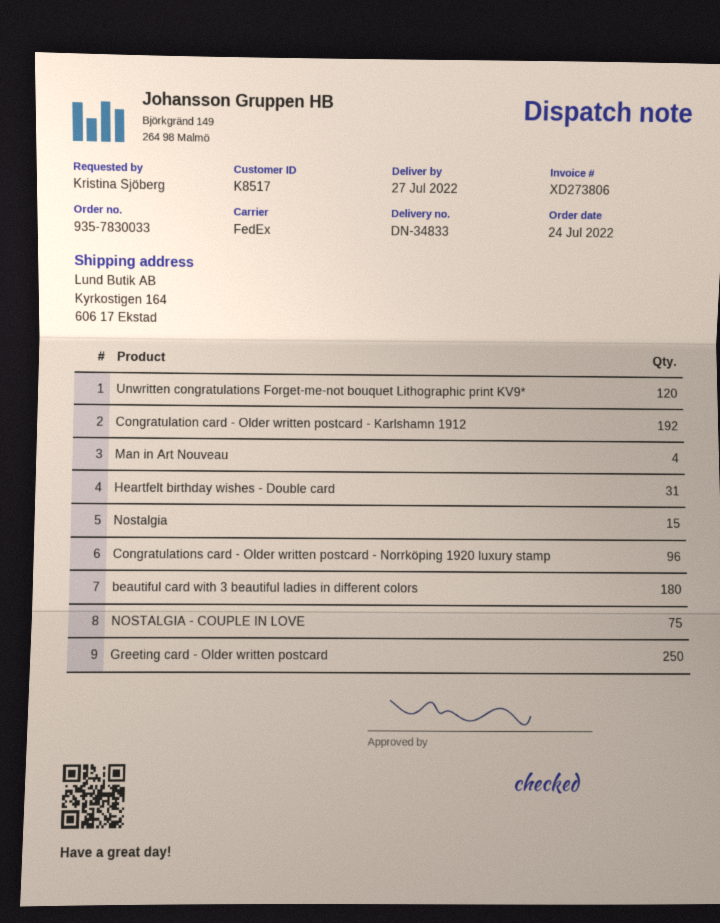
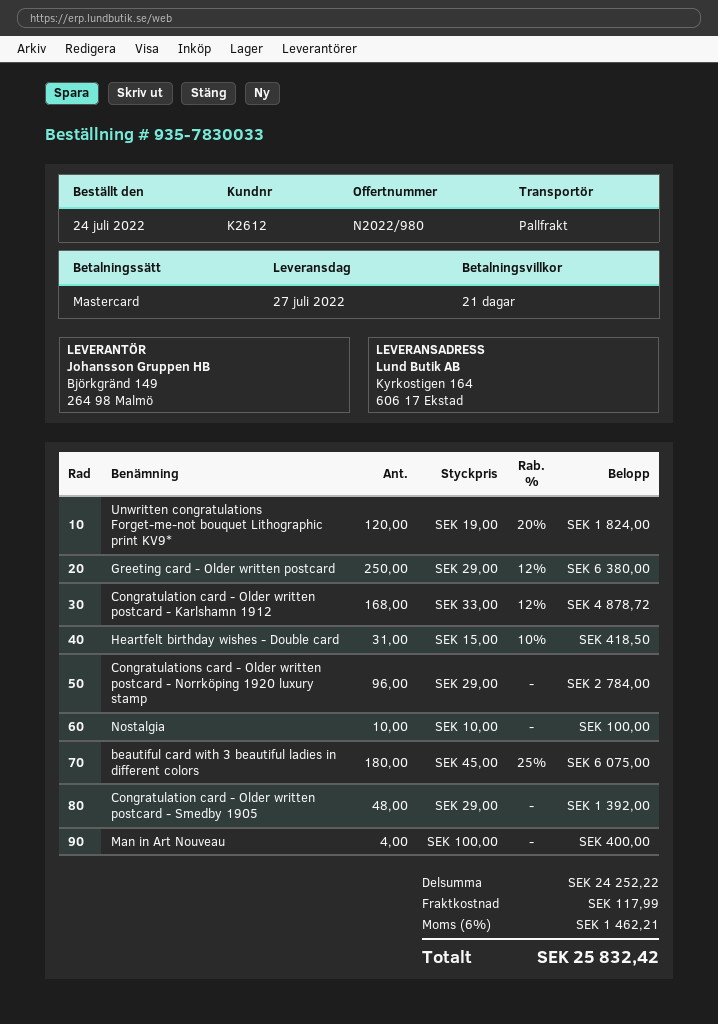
customer number: K8517 -> K2612
shipping method: FedEx -> pallet freight
Congratulation card - Older written postcard - Karlshamn 1912: 192 -> 168
Nostalgia: 15 -> 10
NOSTALGIA - COUPLE IN LOVE: 75 -> none
Congratulation card - Older written postcard - Smedby 1905: none -> 48

